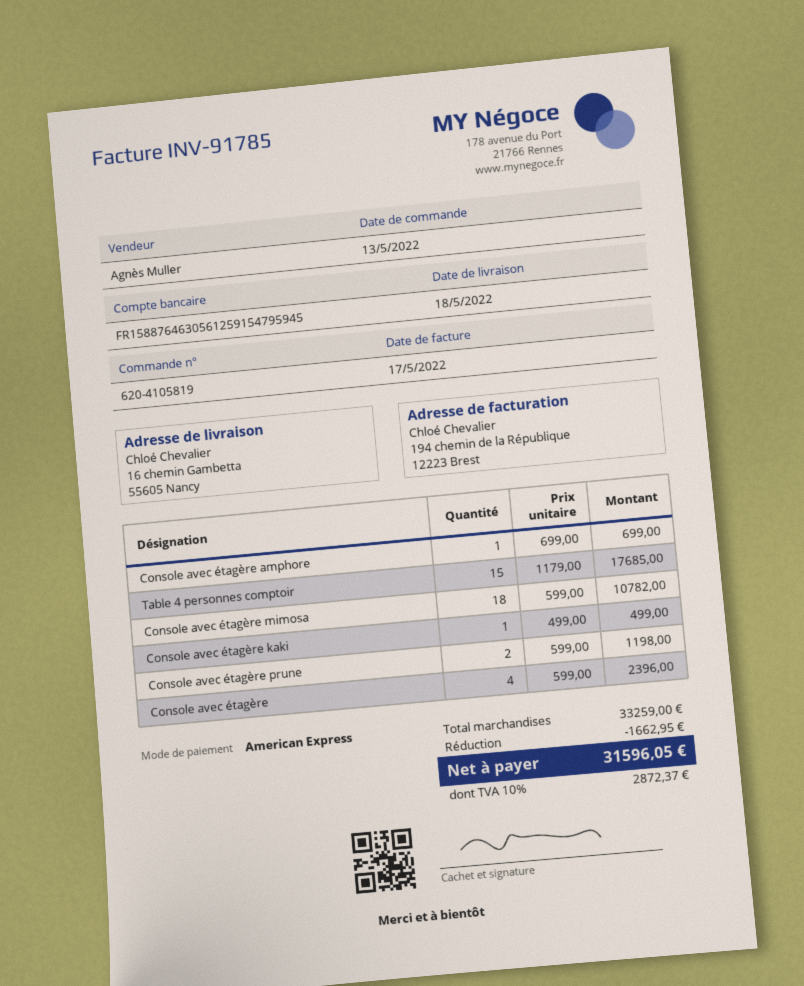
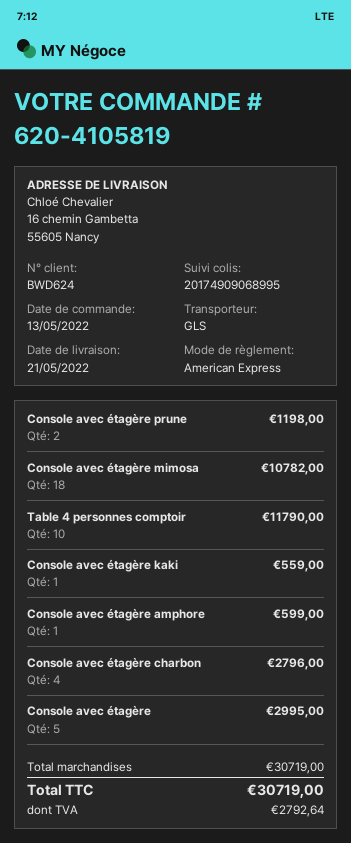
delivery date: 2022-05-18 -> 2022-05-21
Console avec étagère amphore: 1 for 699.00 -> 1 for 599.00
Table 4 personnes comptoir: 15 for 17685.00 -> 10 for 11790.00
Console avec étagère kaki: 1 for 499.00 -> 1 for 559.00
Console avec étagère: 4 for 2396.00 -> 5 for 2995.00
Console avec étagère charbon: none -> 4 for 2796.00
subtotal: 33259.00 -> 30719.00
discount: 1662.95 -> none
tax: 2872.37 -> 2792.64
total: 31596.05 -> 30719.00

